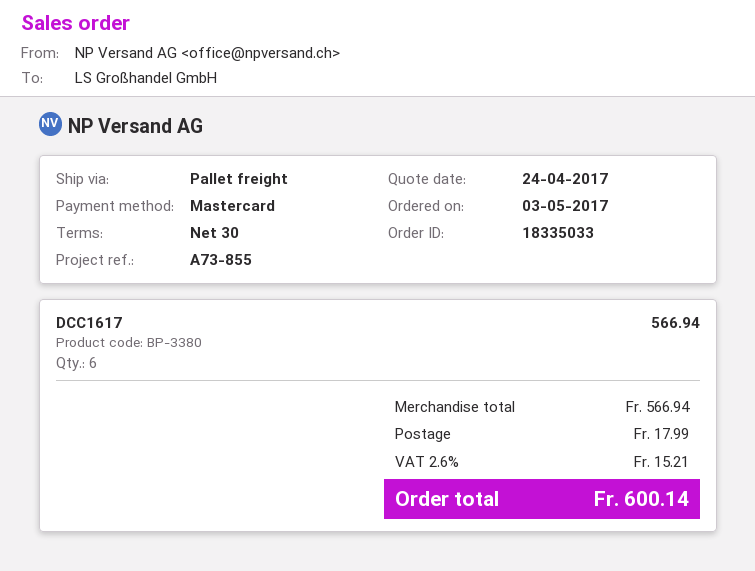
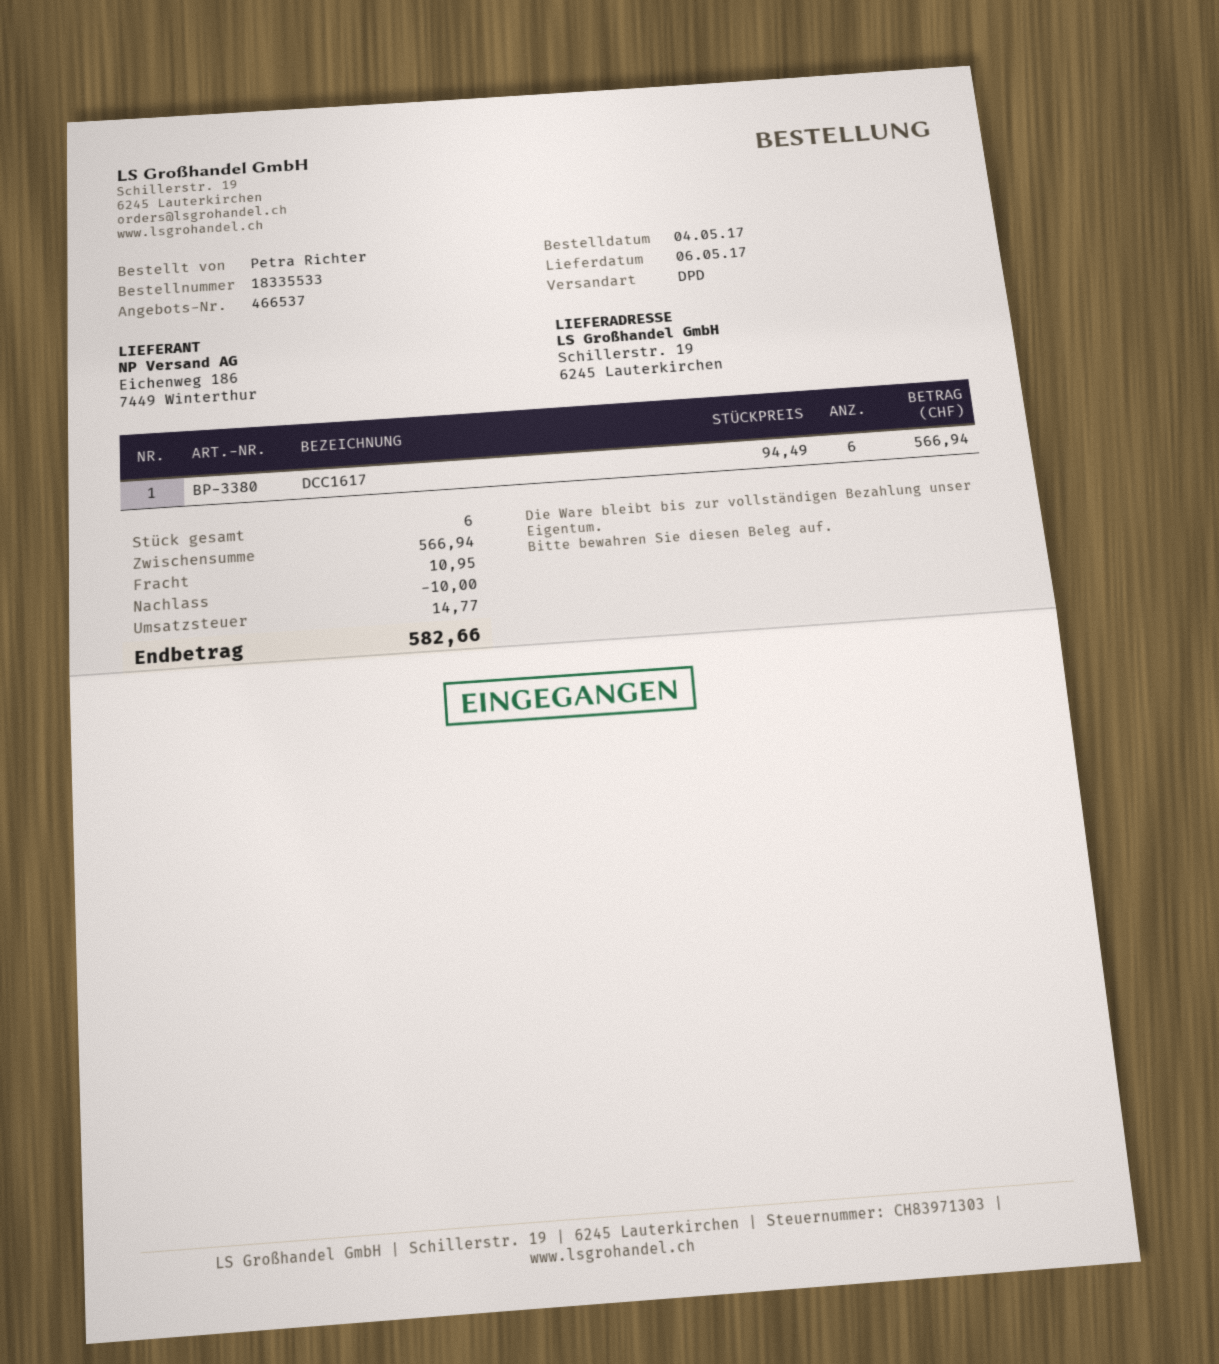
order number: 18335033 -> 18335533
order date: 2017-05-03 -> 2017-05-04
shipping method: pallet freight -> DPD
discount: none -> 10.00
shipping: 17.99 -> 10.95
tax: 15.21 -> 14.77
total: 600.14 -> 582.66

